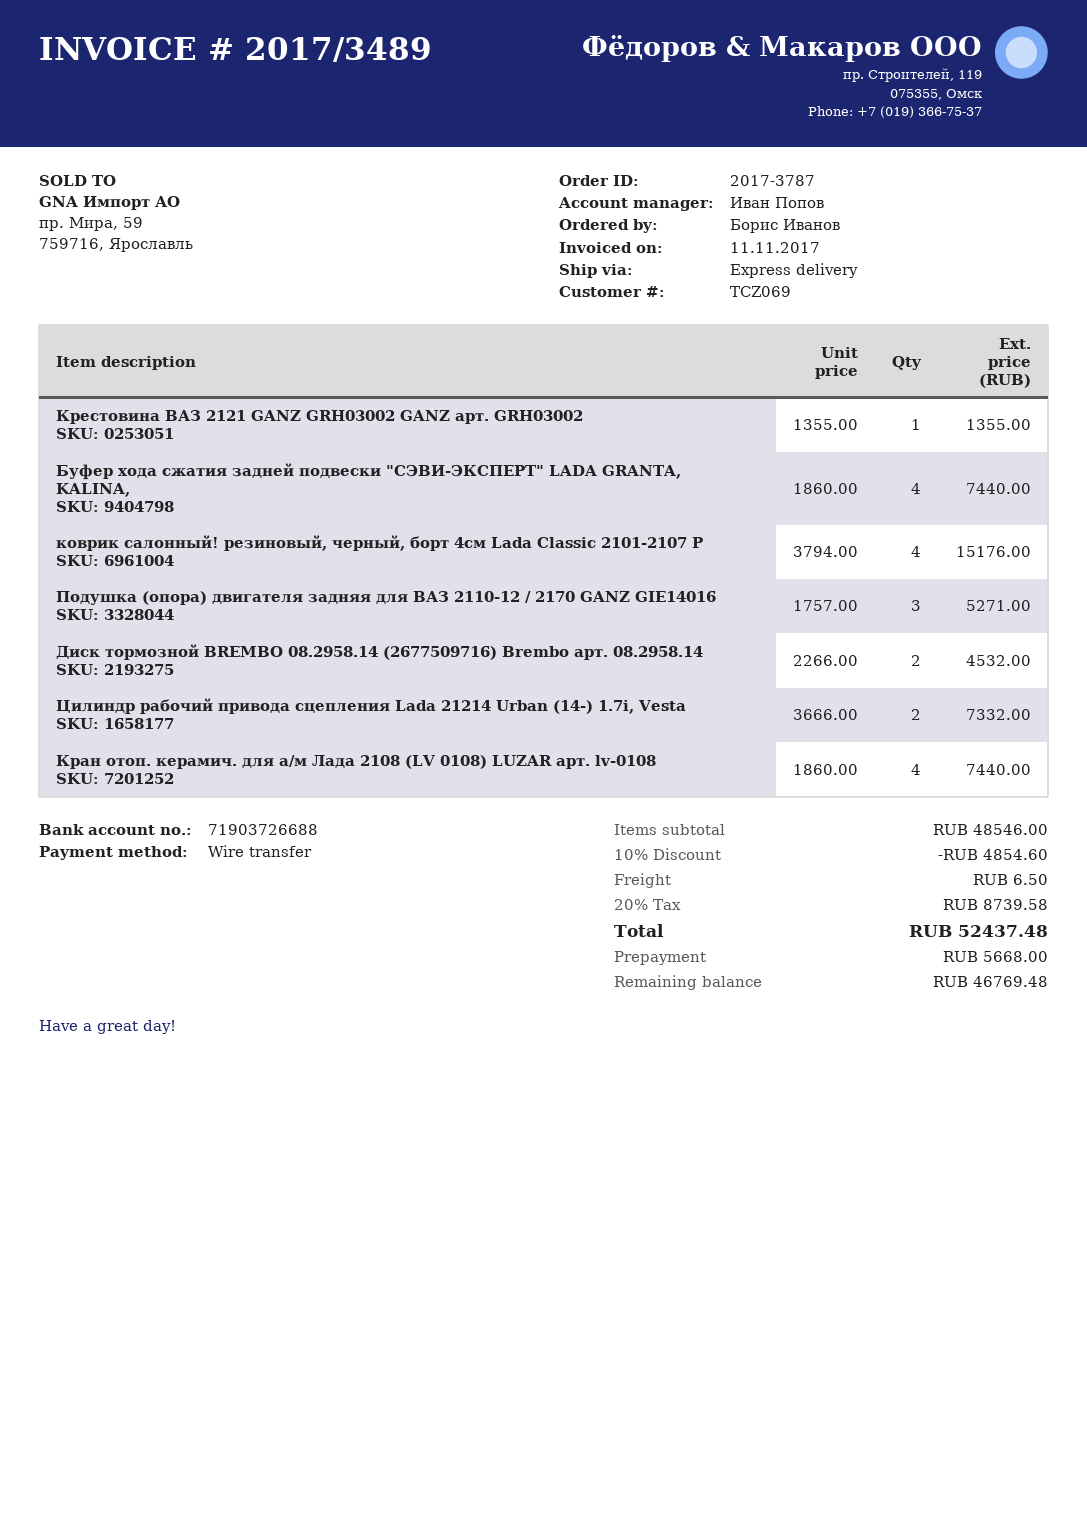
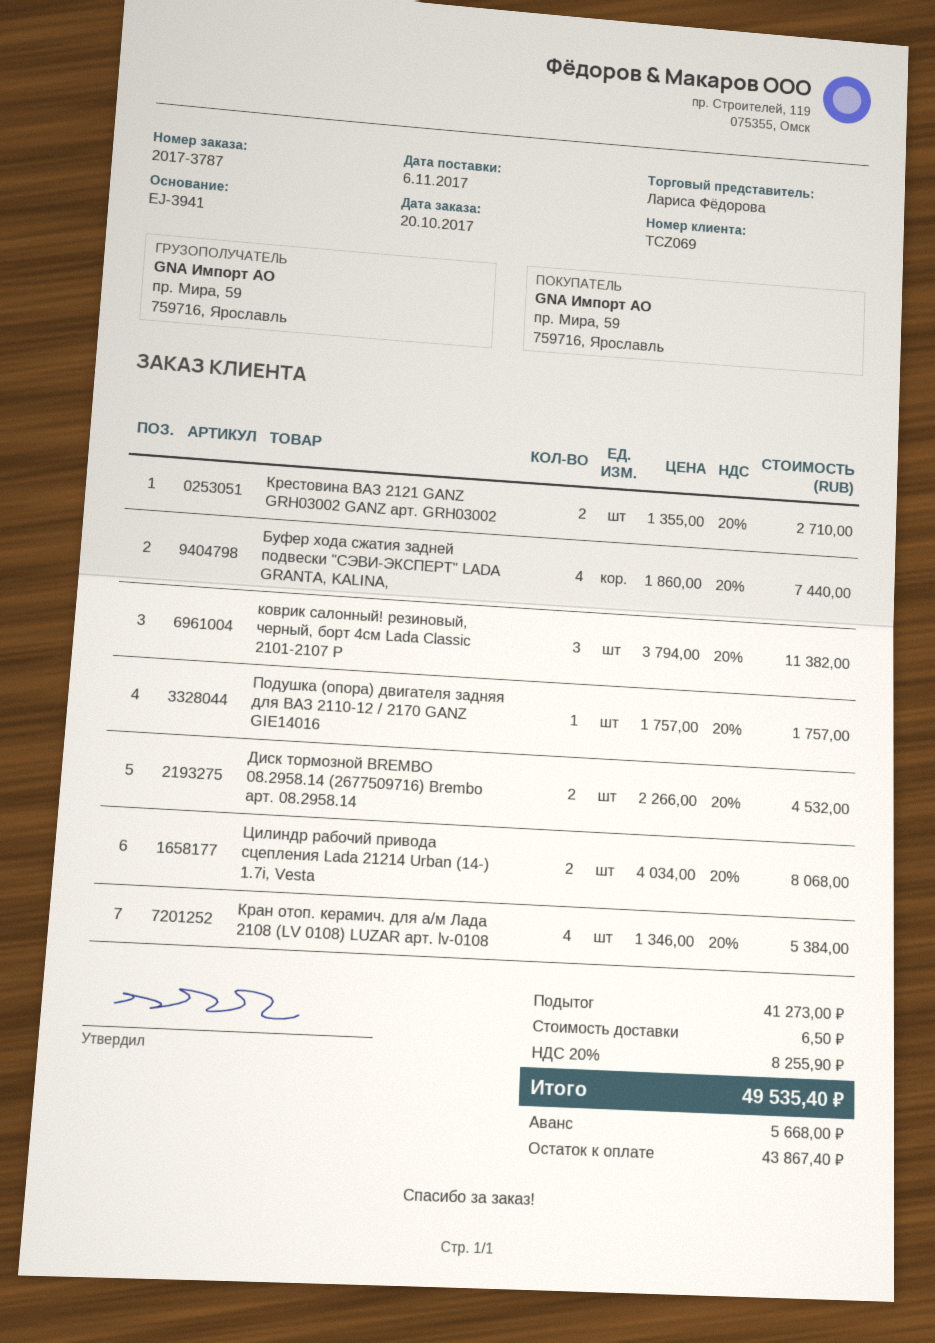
sales rep: Иван Попов -> Лариса Фёдорова
Крестовина ВАЗ 2121 GANZ GRH03002 GANZ арт. GRH03002: 1 x 1355.00 = 1355.00 -> 2 x 1355.00 = 2710.00
коврик салонный! резиновый, черный, борт 4см Lada Classic 2101-2107 P: 4 x 3794.00 = 15176.00 -> 3 x 3794.00 = 11382.00
Подушка (опора) двигателя задняя для ВАЗ 2110-12 / 2170 GANZ GIE14016: 3 x 1757.00 = 5271.00 -> 1 x 1757.00 = 1757.00
Цилиндр рабочий привода сцепления Lada 21214 Urban (14-) 1.7i, Vesta: 2 x 3666.00 = 7332.00 -> 2 x 4034.00 = 8068.00
Кран отоп. керамич. для а/м Лада 2108 (LV 0108) LUZAR арт. lv-0108: 4 x 1860.00 = 7440.00 -> 4 x 1346.00 = 5384.00
subtotal: 48546.00 -> 41273.00
discount: 10% = 4854.60 -> none
tax: 20% = 8739.58 -> 20% = 8255.90
total: 52437.48 -> 49535.40
balance: 46769.48 -> 43867.40

